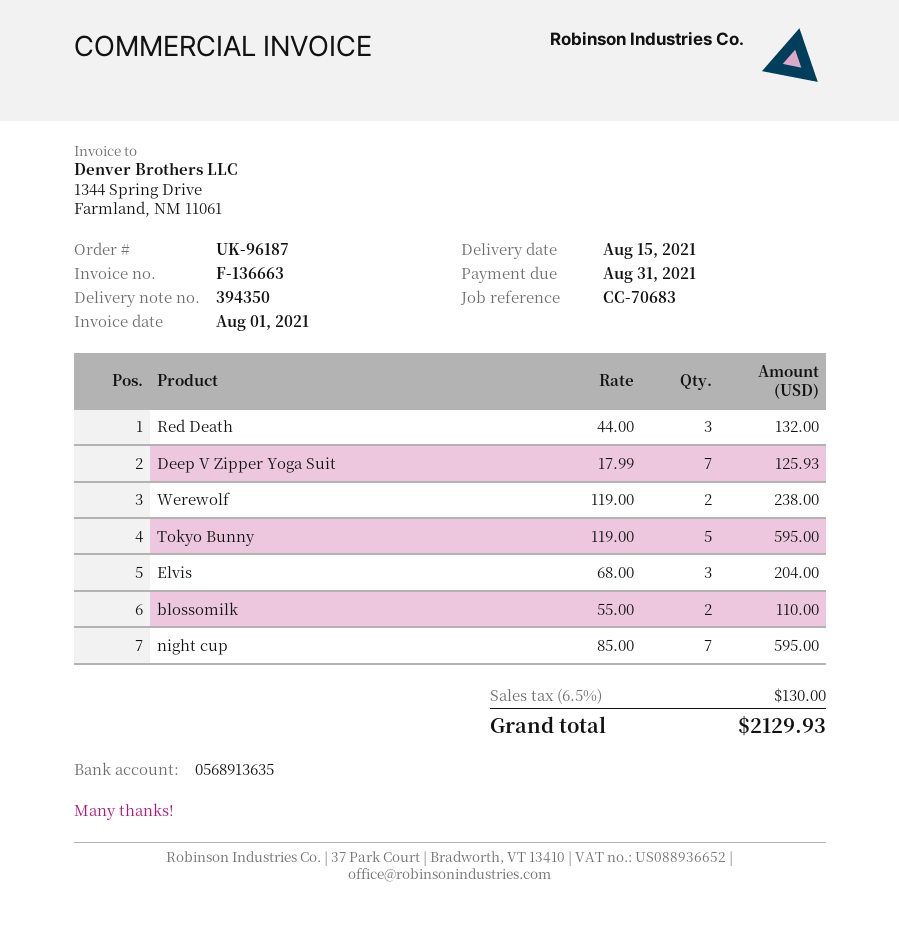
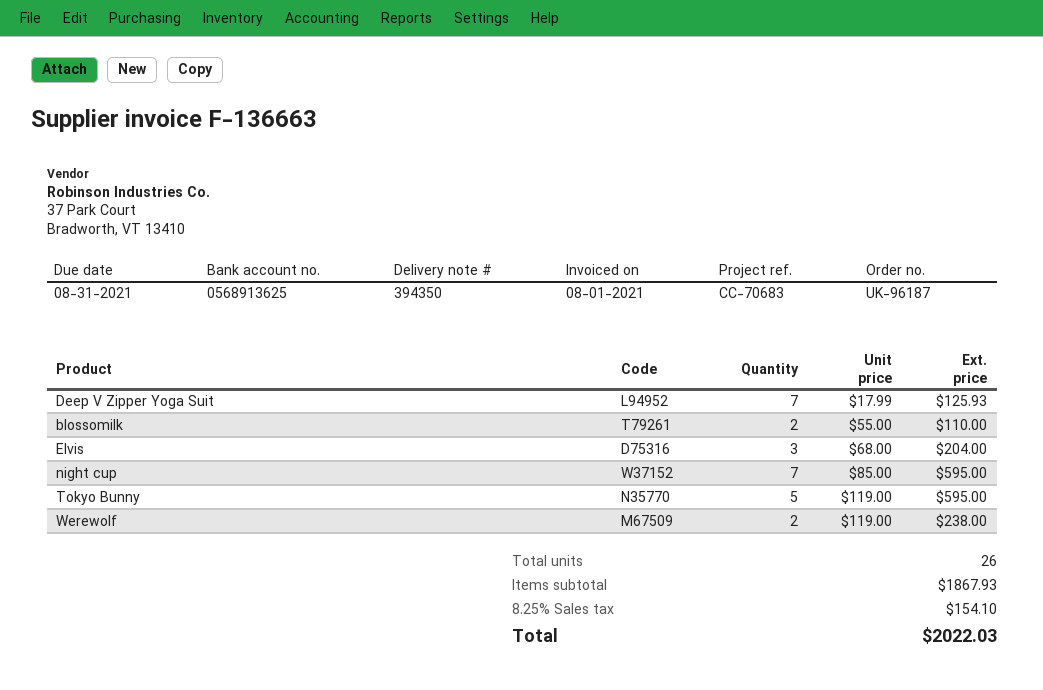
bank account: 0568913635 -> 0568913625
Red Death: 3 x 44.00 = 132.00 -> none
tax: 6.5% = 130.00 -> 8.25% = 154.10
total: 2129.93 -> 2022.03

